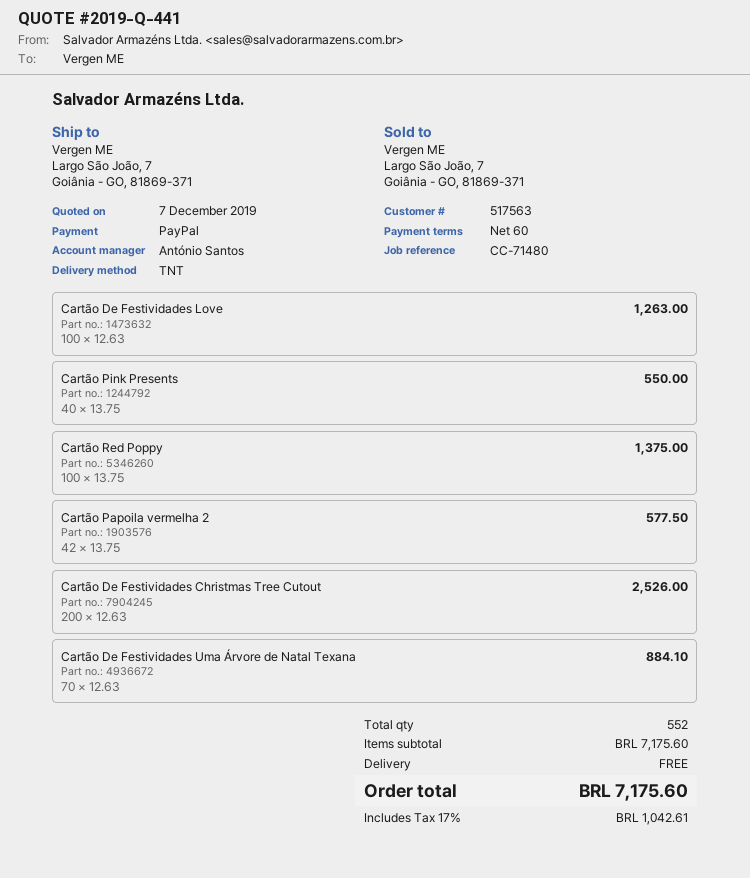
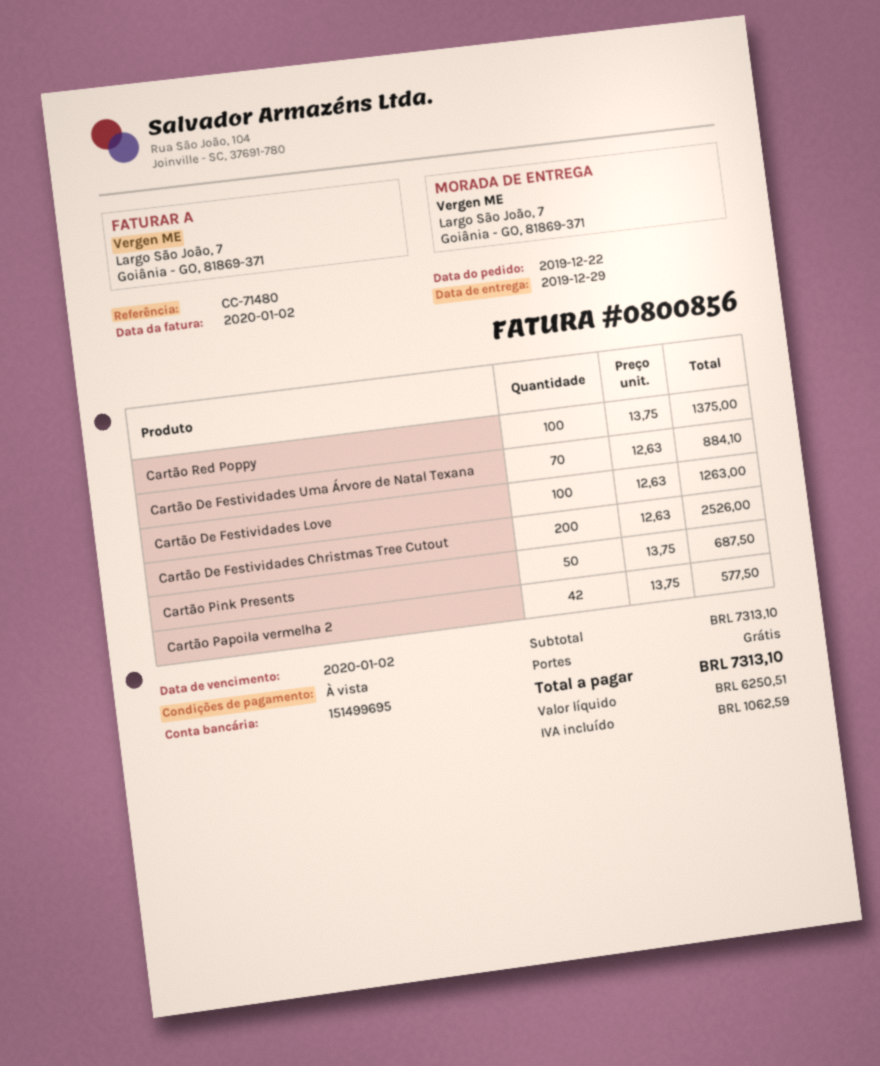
payment terms: 60 days -> on receipt
Cartão Pink Presents: 40 x 13.75 = 550.00 -> 50 x 13.75 = 687.50
subtotal: 7175.60 -> 7313.10
tax: 1042.61 -> 1062.59
total: 7175.60 -> 7313.10

